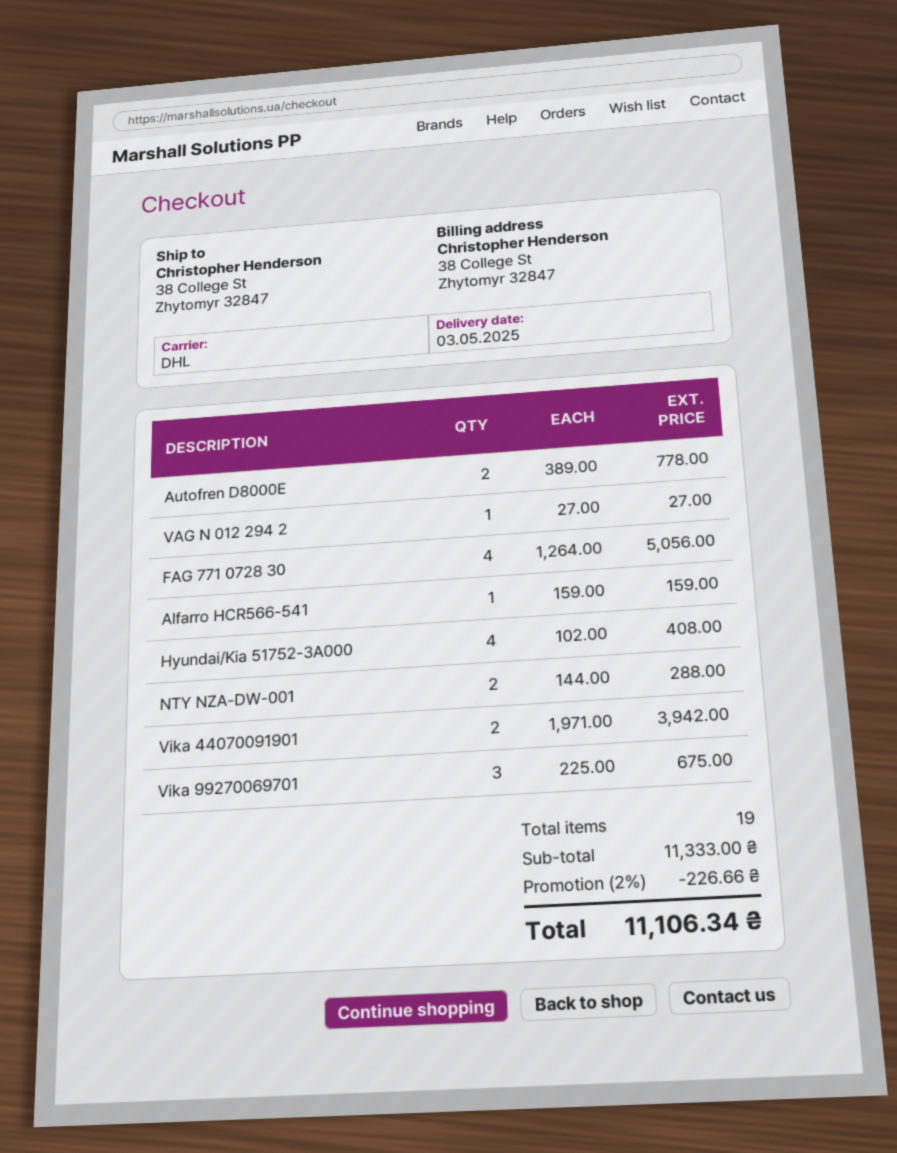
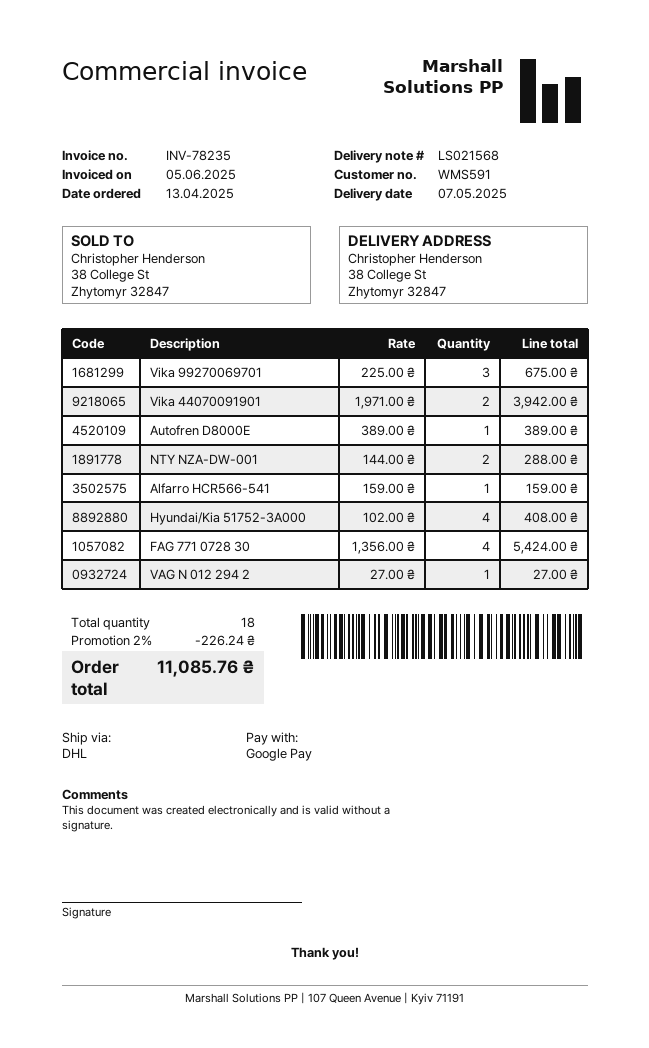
delivery date: 2025-05-03 -> 2025-05-07
Autofren D8000E: 2 x 389.00 = 778.00 -> 1 x 389.00 = 389.00
FAG 771 0728 30: 4 x 1264.00 = 5056.00 -> 4 x 1356.00 = 5424.00
total quantity: 19 -> 18
discount: 2% = 226.66 -> 2% = 226.24
total: 11106.34 -> 11085.76

